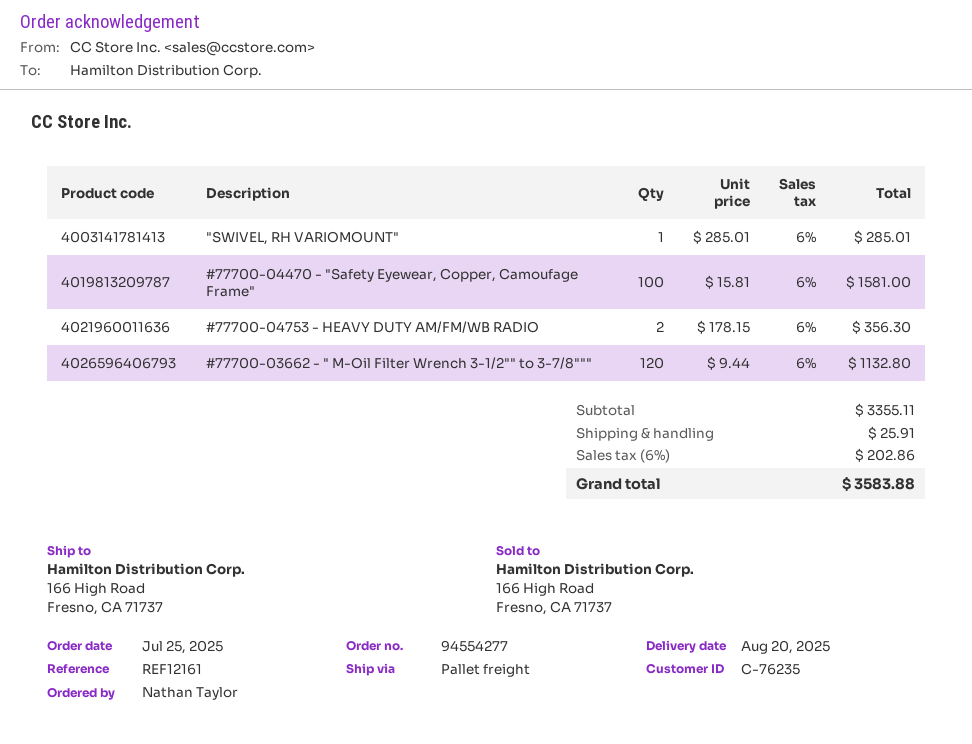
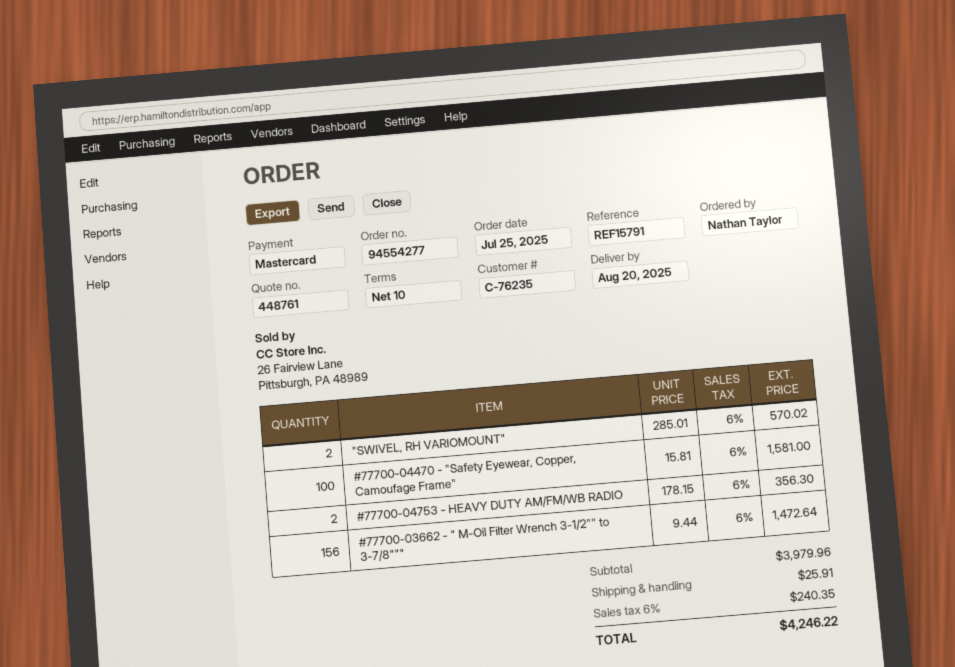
reference: REF12161 -> REF15791
"SWIVEL, RH VARIOMOUNT": 1 x 285.01 = 285.01 -> 2 x 285.01 = 570.02
#77700-03662 - " M-Oil Filter Wrench 3-1/2"" to 3-7/8""": 120 x 9.44 = 1132.80 -> 156 x 9.44 = 1472.64
subtotal: 3355.11 -> 3979.96
tax: 6% = 202.86 -> 6% = 240.35
total: 3583.88 -> 4246.22

